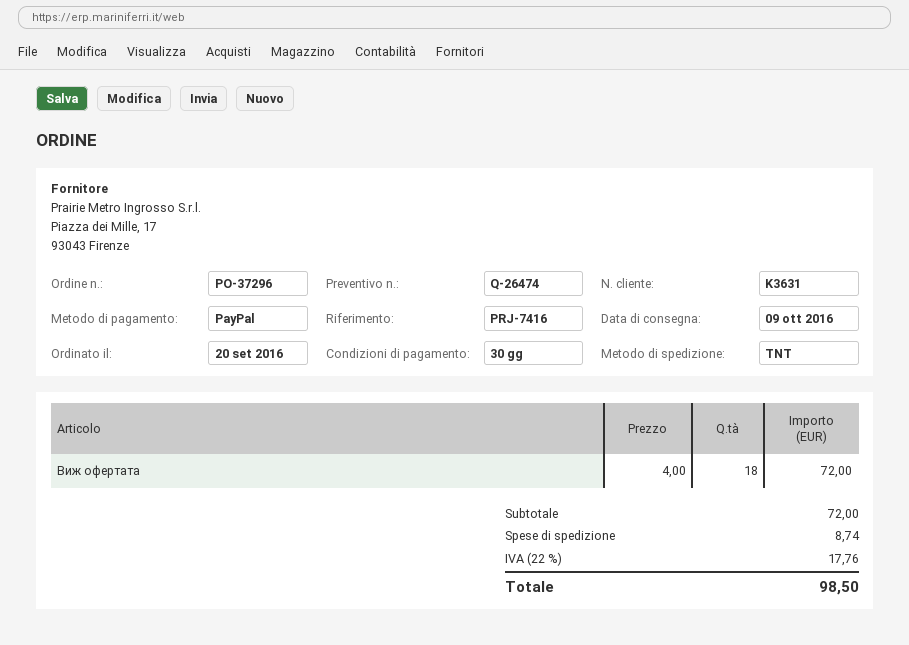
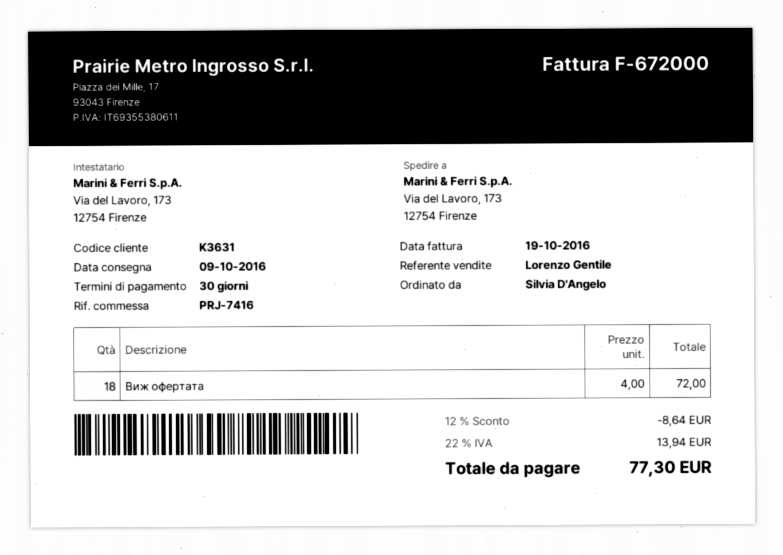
discount: none -> 12% = 8.64
shipping: 8.74 -> none
tax: 22% = 17.76 -> 22% = 13.94
total: 98.50 -> 77.30

